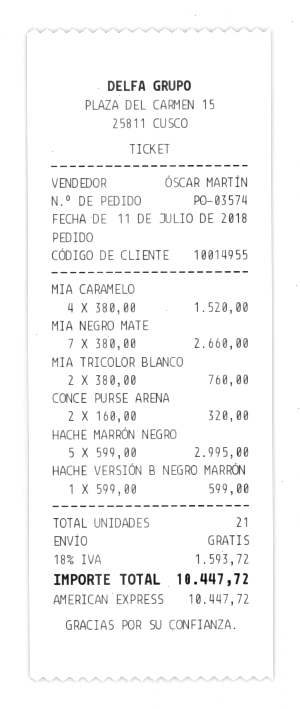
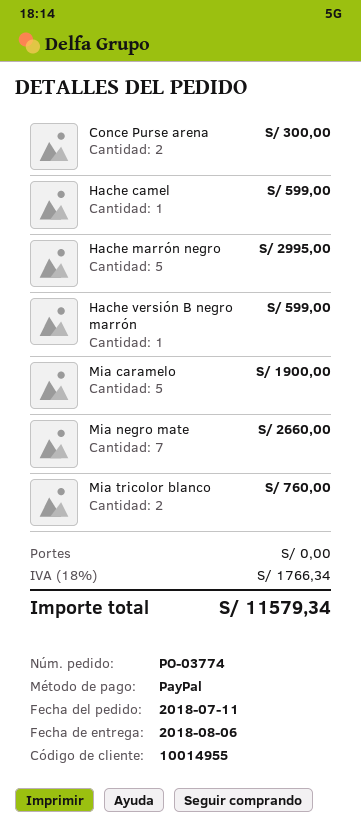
order number: PO-03574 -> PO-03774
payment method: American Express -> PayPal
MIA CARAMELO: 4 for 1520.00 -> 5 for 1900.00
CONCE PURSE ARENA: 2 for 320.00 -> 2 for 300.00
Hache camel: none -> 1 for 599.00
tax: 18% = 1593.72 -> 18% = 1766.34
total: 10447.72 -> 11579.34

